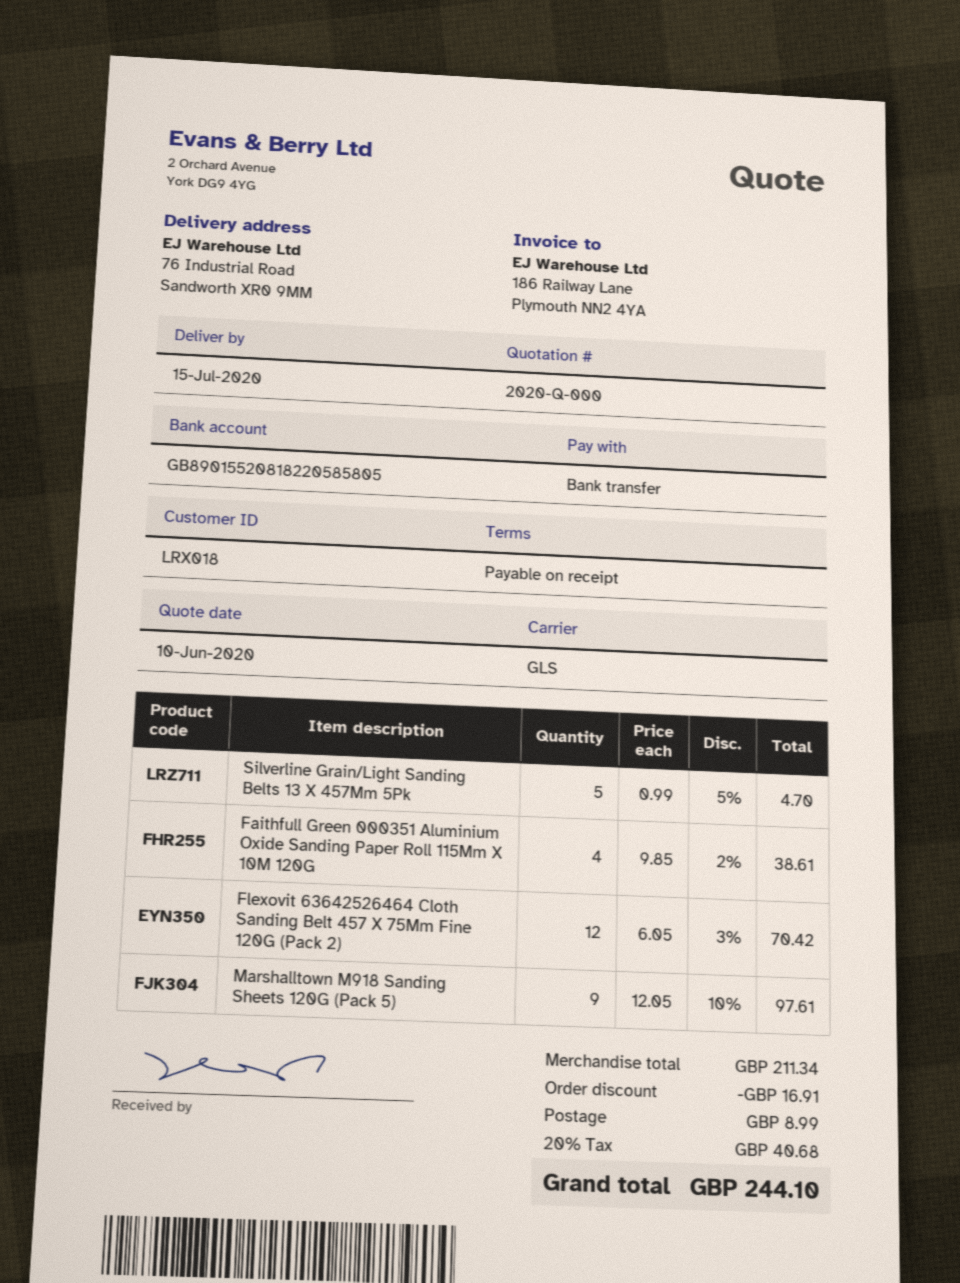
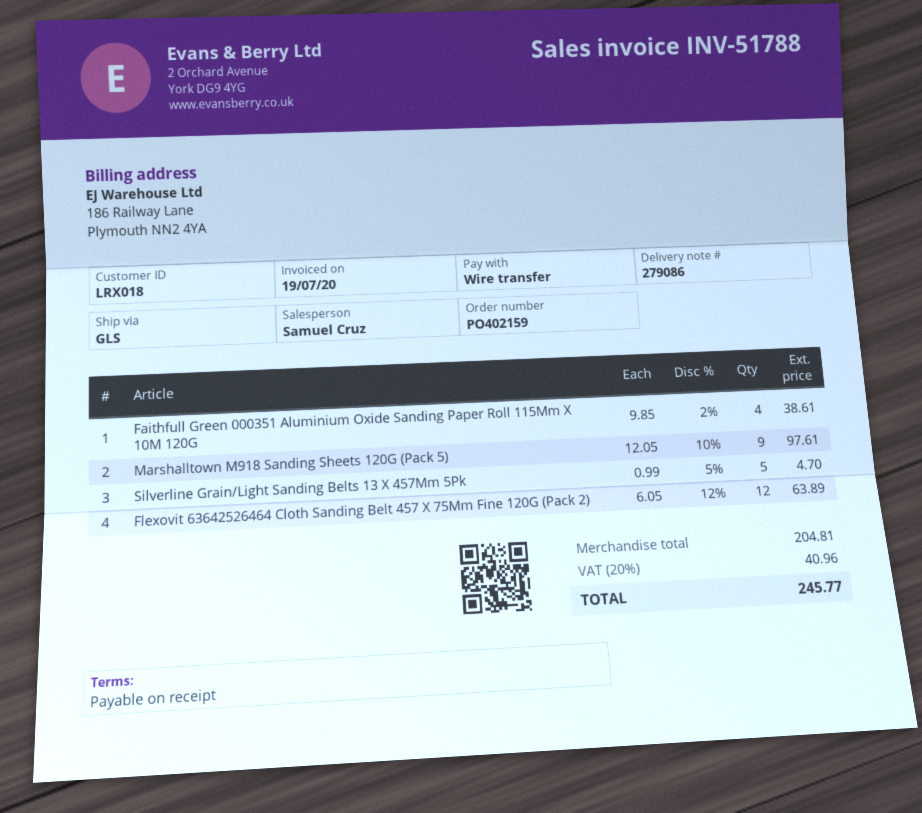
Flexovit 63642526464 Cloth Sanding Belt 457 X 75Mm Fine 120G (Pack 2): 12 x 6.05 - 3% = 70.42 -> 12 x 6.05 - 12% = 63.89
subtotal: 211.34 -> 204.81
discount: 16.91 -> none
shipping: 8.99 -> none
tax: 20% = 40.68 -> 20% = 40.96
total: 244.10 -> 245.77

